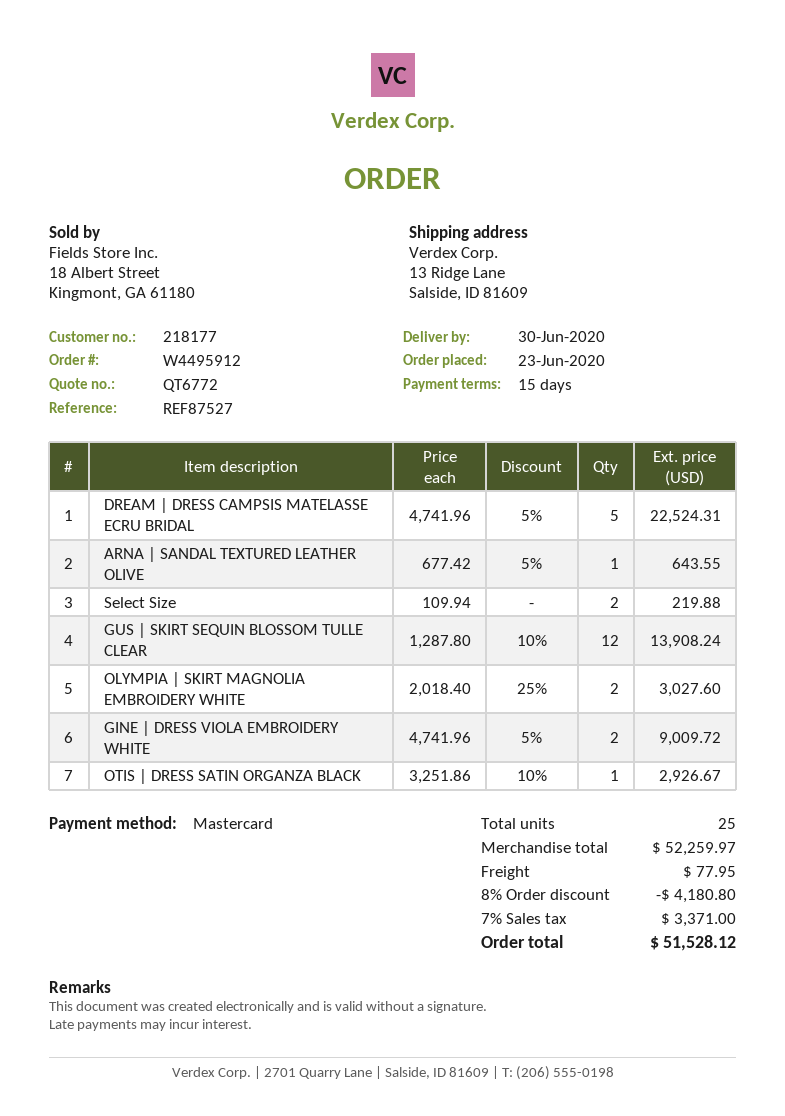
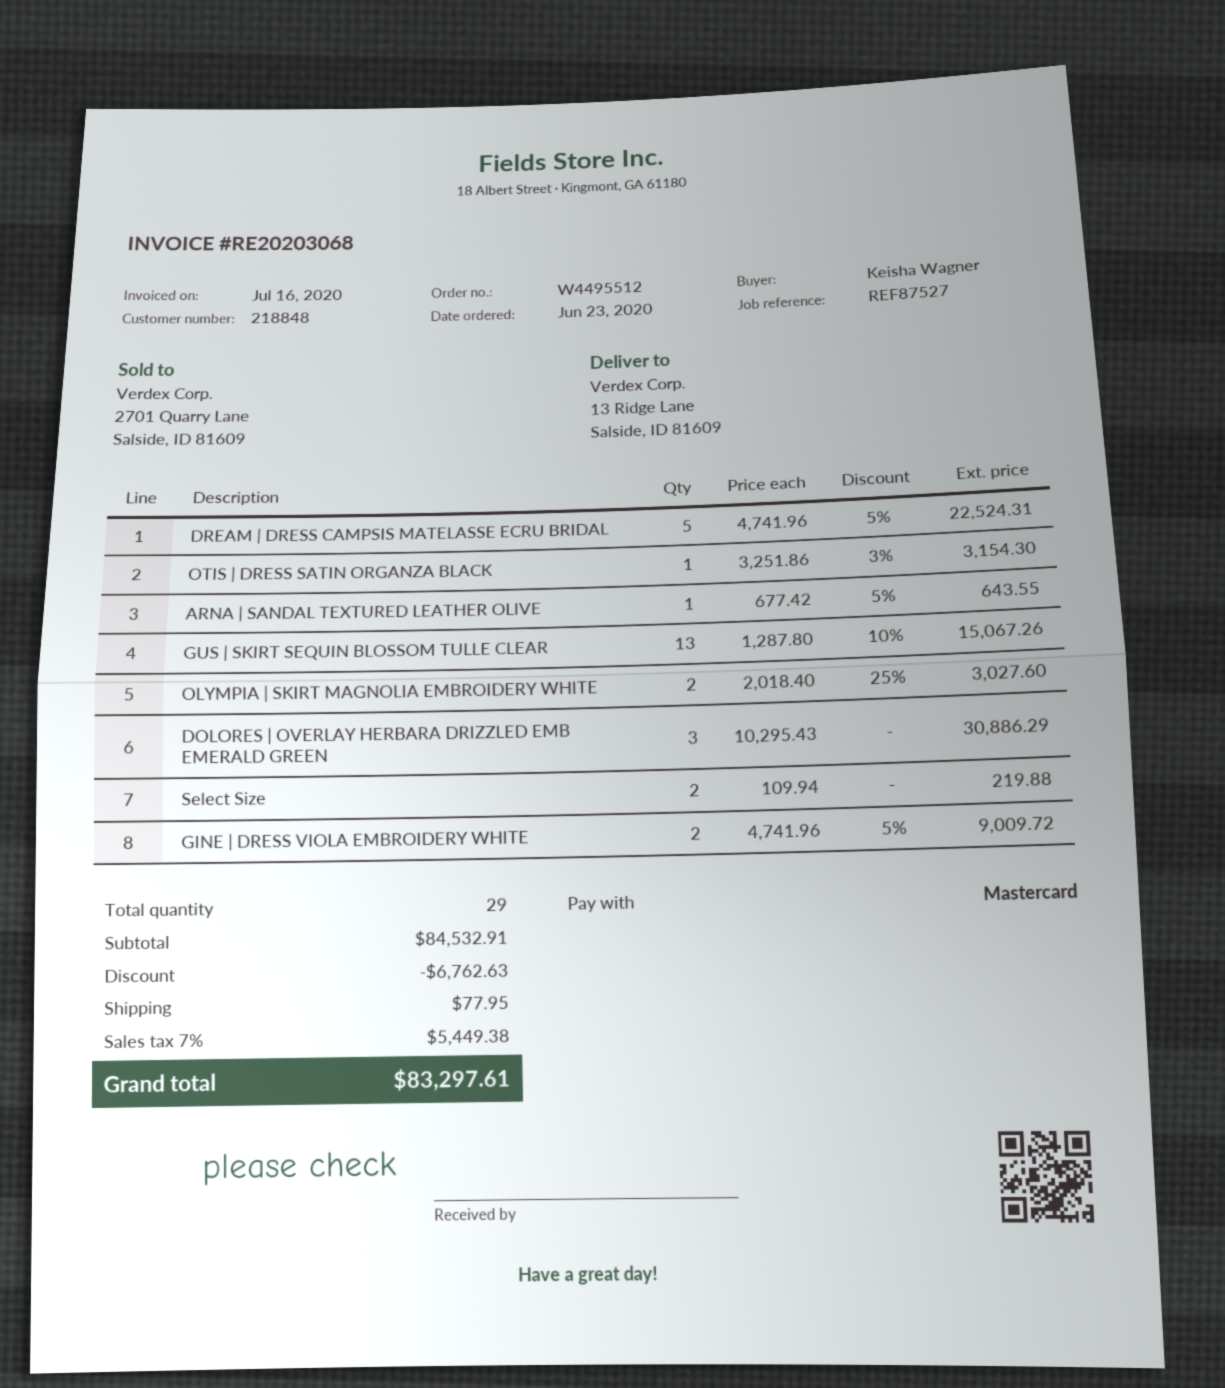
order number: W4495912 -> W4495512
customer number: 218177 -> 218848
GUS | SKIRT SEQUIN BLOSSOM TULLE CLEAR: 12 x 1287.80 - 10% = 13908.24 -> 13 x 1287.80 - 10% = 15067.26
OTIS | DRESS SATIN ORGANZA BLACK: 1 x 3251.86 - 10% = 2926.67 -> 1 x 3251.86 - 3% = 3154.30
DOLORES | OVERLAY HERBARA DRIZZLED EMB EMERALD GREEN: none -> 3 x 10295.43 = 30886.29
total quantity: 25 -> 29
subtotal: 52259.97 -> 84532.91
discount: 4180.80 -> 6762.63
tax: 7% = 3371.00 -> 7% = 5449.38
total: 51528.12 -> 83297.61

